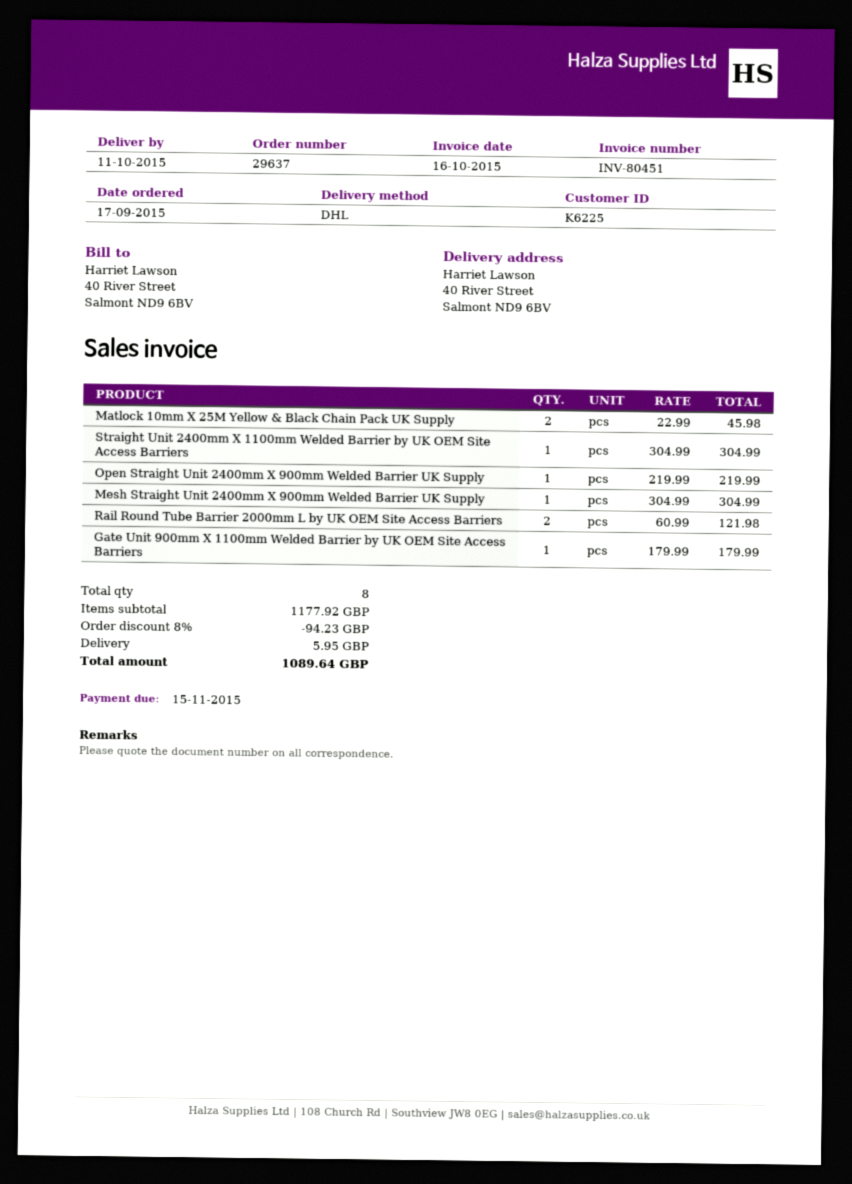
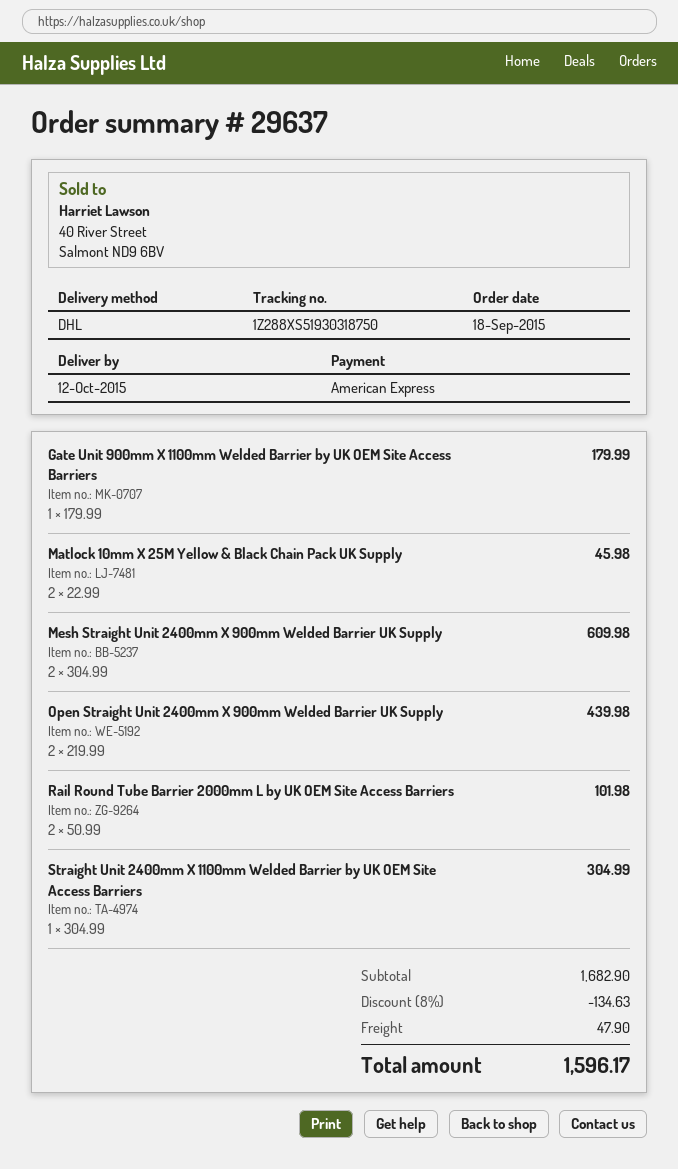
order date: 2015-09-17 -> 2015-09-18
delivery date: 2015-10-11 -> 2015-10-12
Open Straight Unit 2400mm X 900mm Welded Barrier UK Supply: 1 x 219.99 = 219.99 -> 2 x 219.99 = 439.98
Mesh Straight Unit 2400mm X 900mm Welded Barrier UK Supply: 1 x 304.99 = 304.99 -> 2 x 304.99 = 609.98
Rail Round Tube Barrier 2000mm L by UK OEM Site Access Barriers: 2 x 60.99 = 121.98 -> 2 x 50.99 = 101.98
subtotal: 1177.92 -> 1682.90
discount: 8% = 94.23 -> 8% = 134.63
shipping: 5.95 -> 47.90
total: 1089.64 -> 1596.17

